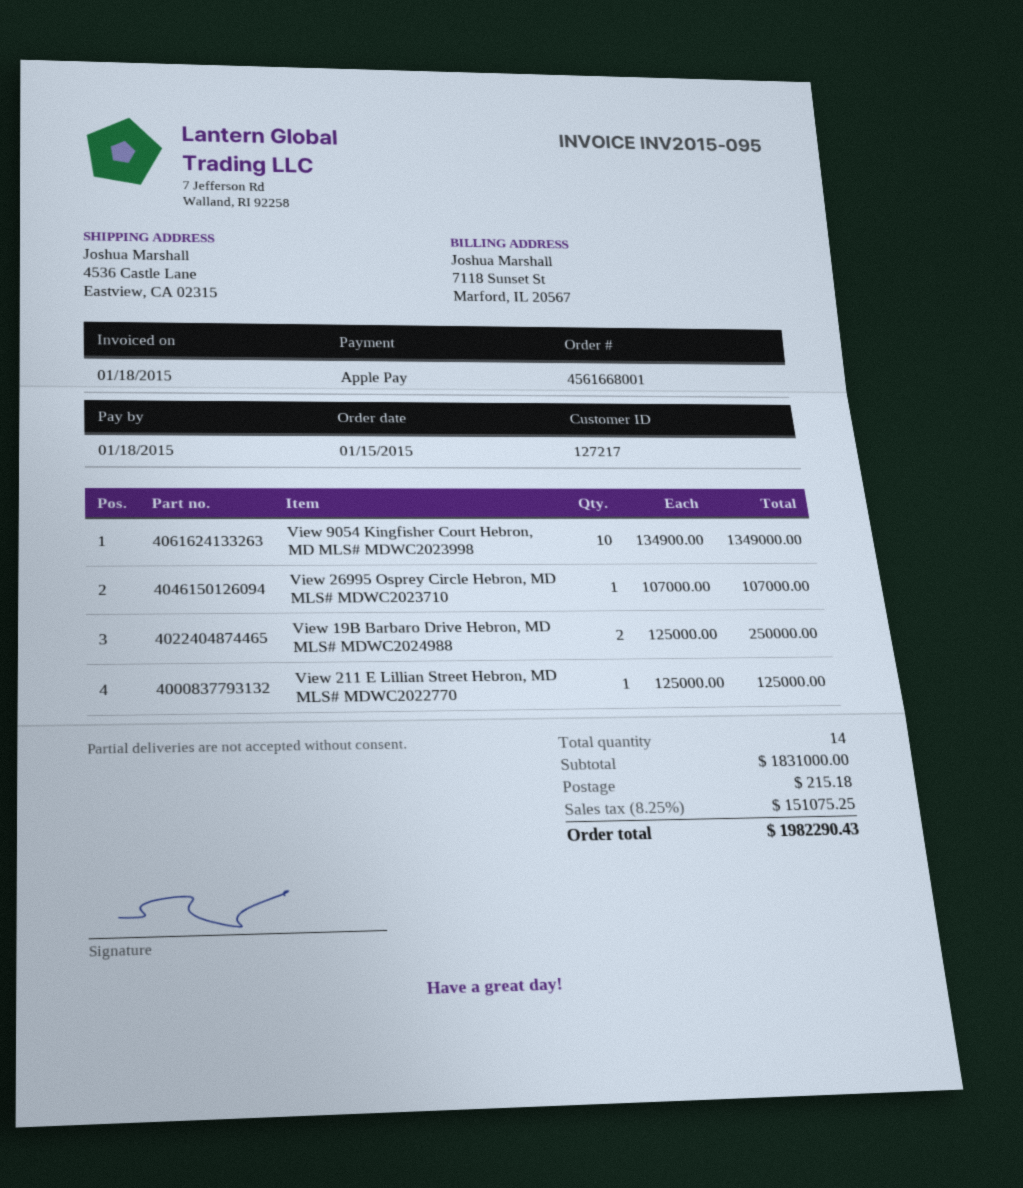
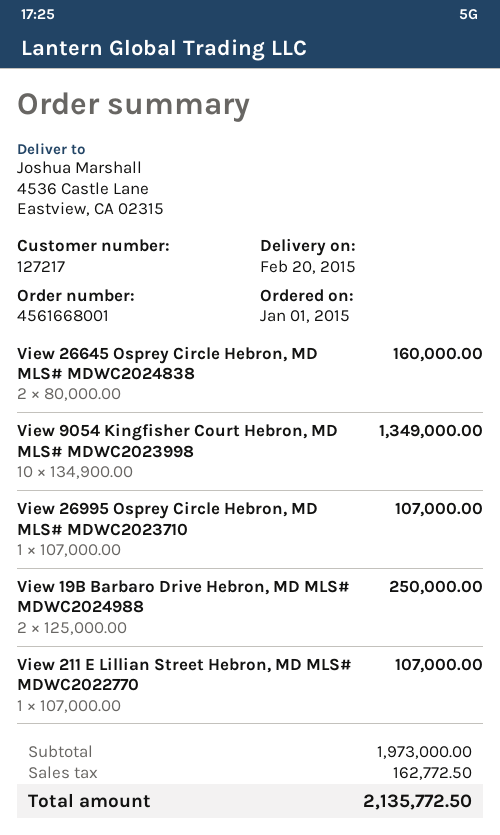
order date: 2015-01-15 -> 2015-01-01
View 211 E Lillian Street Hebron, MD MLS# MDWC2022770: 1 x 125000.00 = 125000.00 -> 1 x 107000.00 = 107000.00
View 26645 Osprey Circle Hebron, MD MLS# MDWC2024838: none -> 2 x 80000.00 = 160000.00
subtotal: 1831000.00 -> 1973000.00
shipping: 215.18 -> none
tax: 151075.25 -> 162772.50
total: 1982290.43 -> 2135772.50

